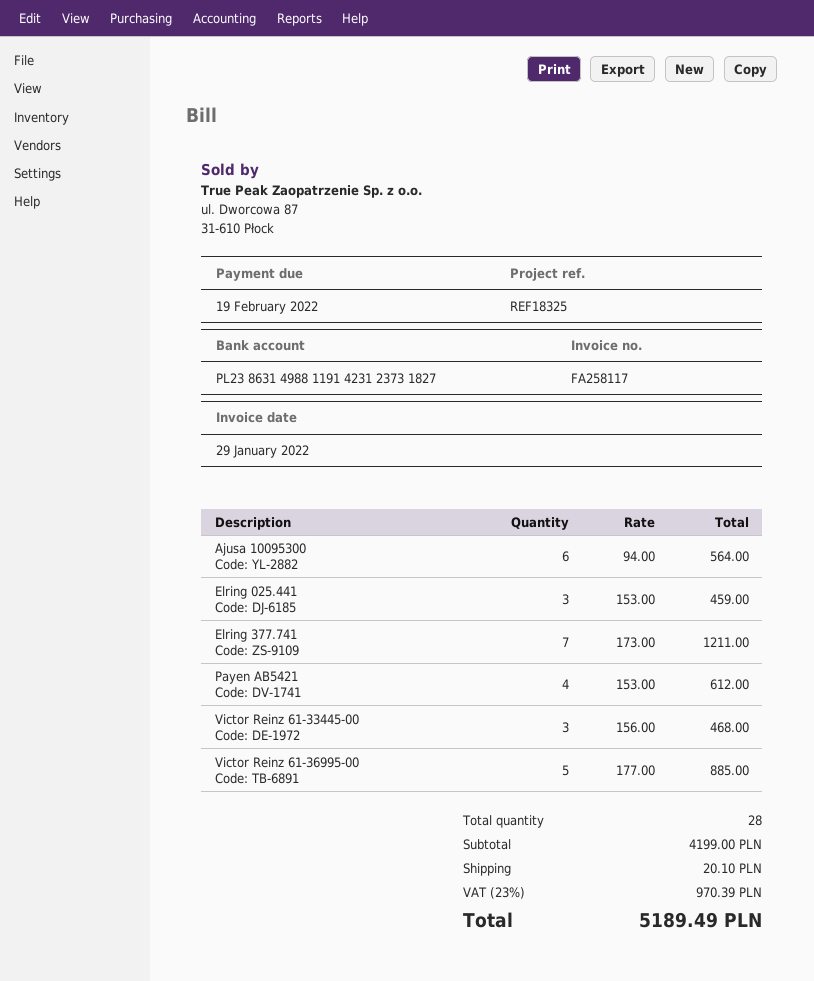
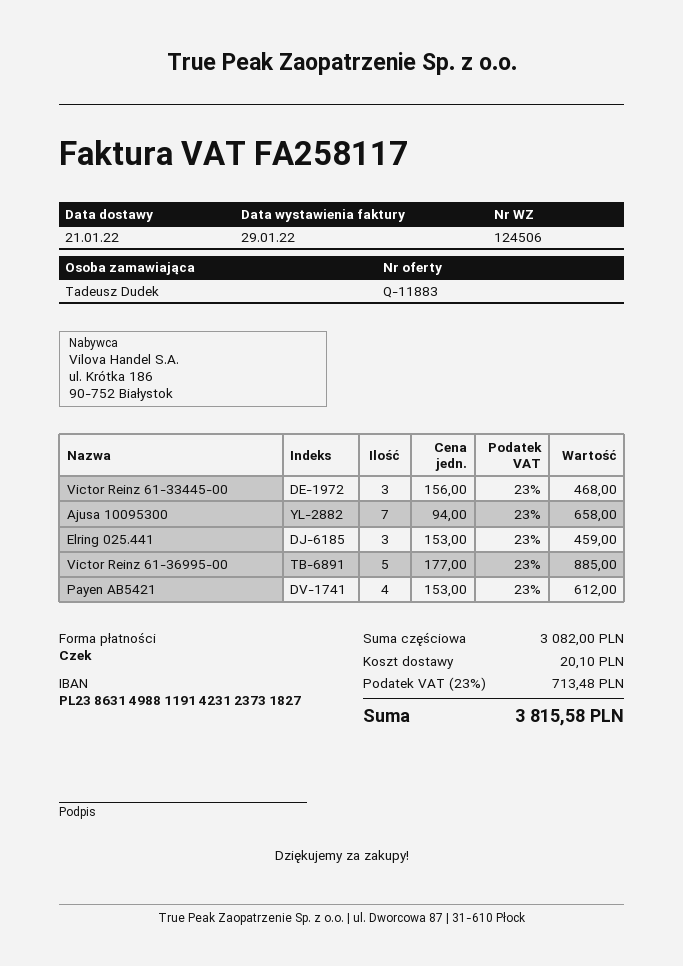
Ajusa 10095300: 6 x 94.00 = 564.00 -> 7 x 94.00 = 658.00
Elring 377.741: 7 x 173.00 = 1211.00 -> none
subtotal: 4199.00 -> 3082.00
tax: 23% = 970.39 -> 23% = 713.48
total: 5189.49 -> 3815.58

